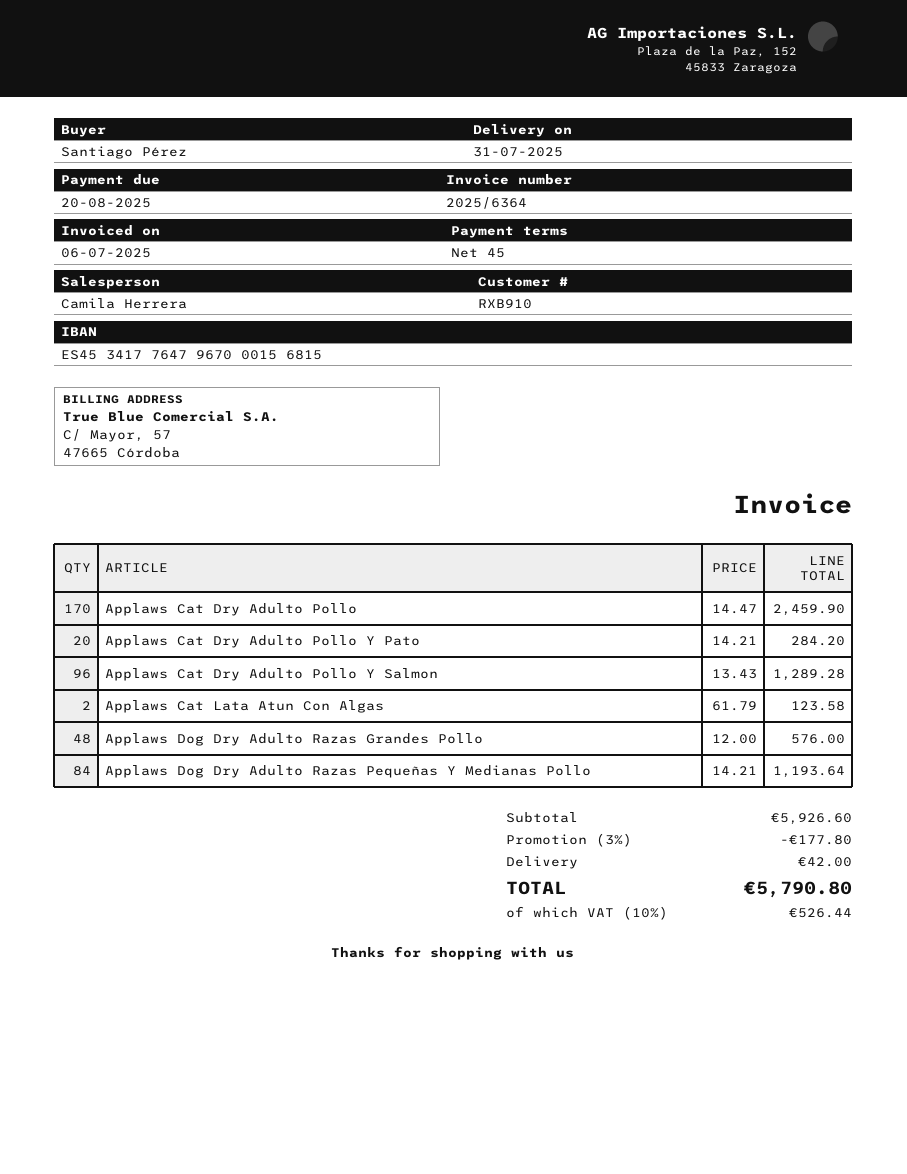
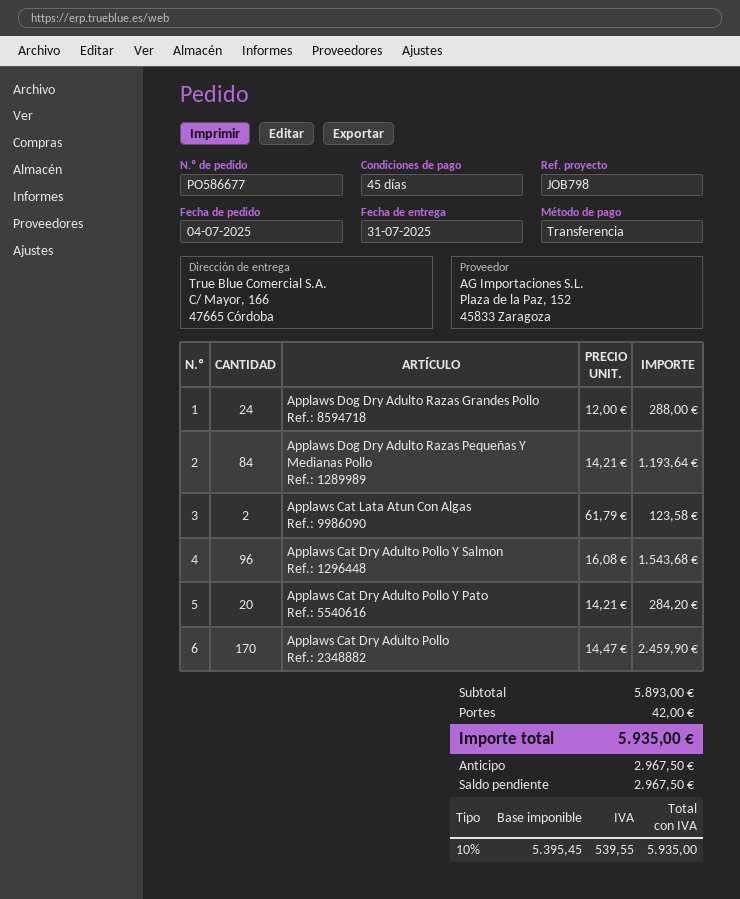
Applaws Cat Dry Adulto Pollo Y Salmon: 96 x 13.43 = 1289.28 -> 96 x 16.08 = 1543.68
Applaws Dog Dry Adulto Razas Grandes Pollo: 48 x 12.00 = 576.00 -> 24 x 12.00 = 288.00
subtotal: 5926.60 -> 5893.00
discount: 3% = 177.80 -> none
tax: 10% = 526.44 -> 10% = 539.55
total: 5790.80 -> 5935.00

